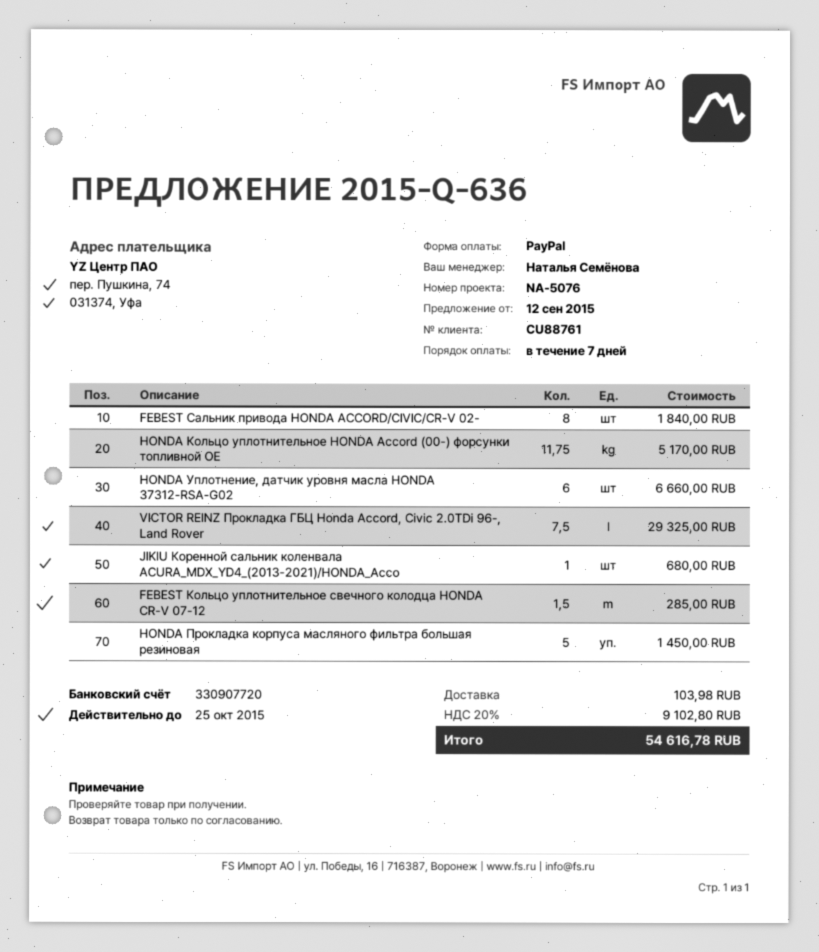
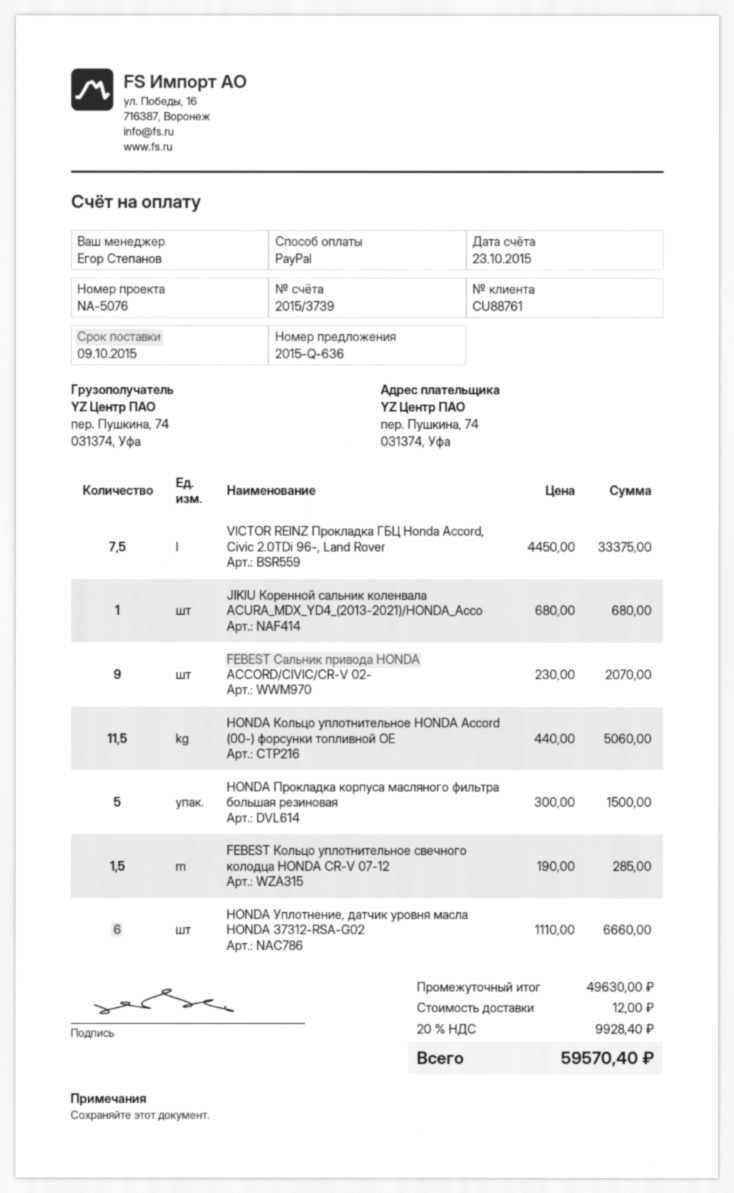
sales rep: Наталья Семёнова -> Егор Степанов
FEBEST Сальник привода HONDA ACCORD/CIVIC/CR-V 02-: 8 for 1840.00 -> 9 for 2070.00
HONDA Кольцо уплотнительное HONDA Accord (00-) форсунки топливной OE: 11.75 for 5170.00 -> 11.5 for 5060.00
VICTOR REINZ Прокладка ГБЦ Honda Accord, Civic 2.0TDi 96-, Land Rover: 7.5 for 29325.00 -> 7.5 for 33375.00
HONDA Прокладка корпуса масляного фильтра большая резиновая: 5 for 1450.00 -> 5 for 1500.00
shipping: 103.98 -> 12.00
tax: 20% = 9102.80 -> 20% = 9928.40
total: 54616.78 -> 59570.40

